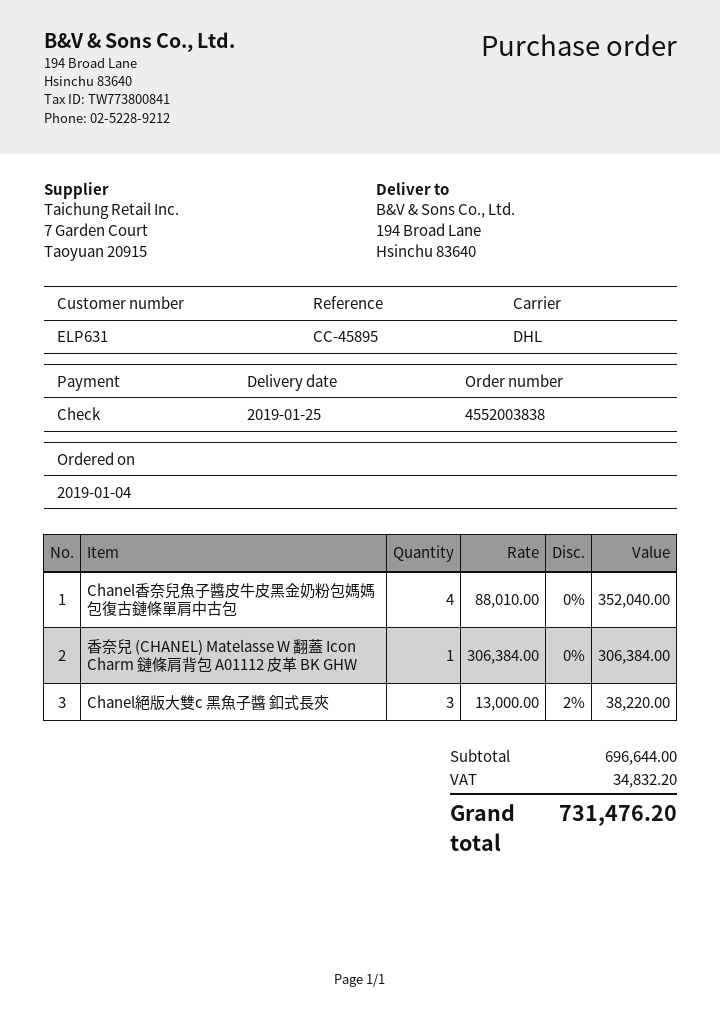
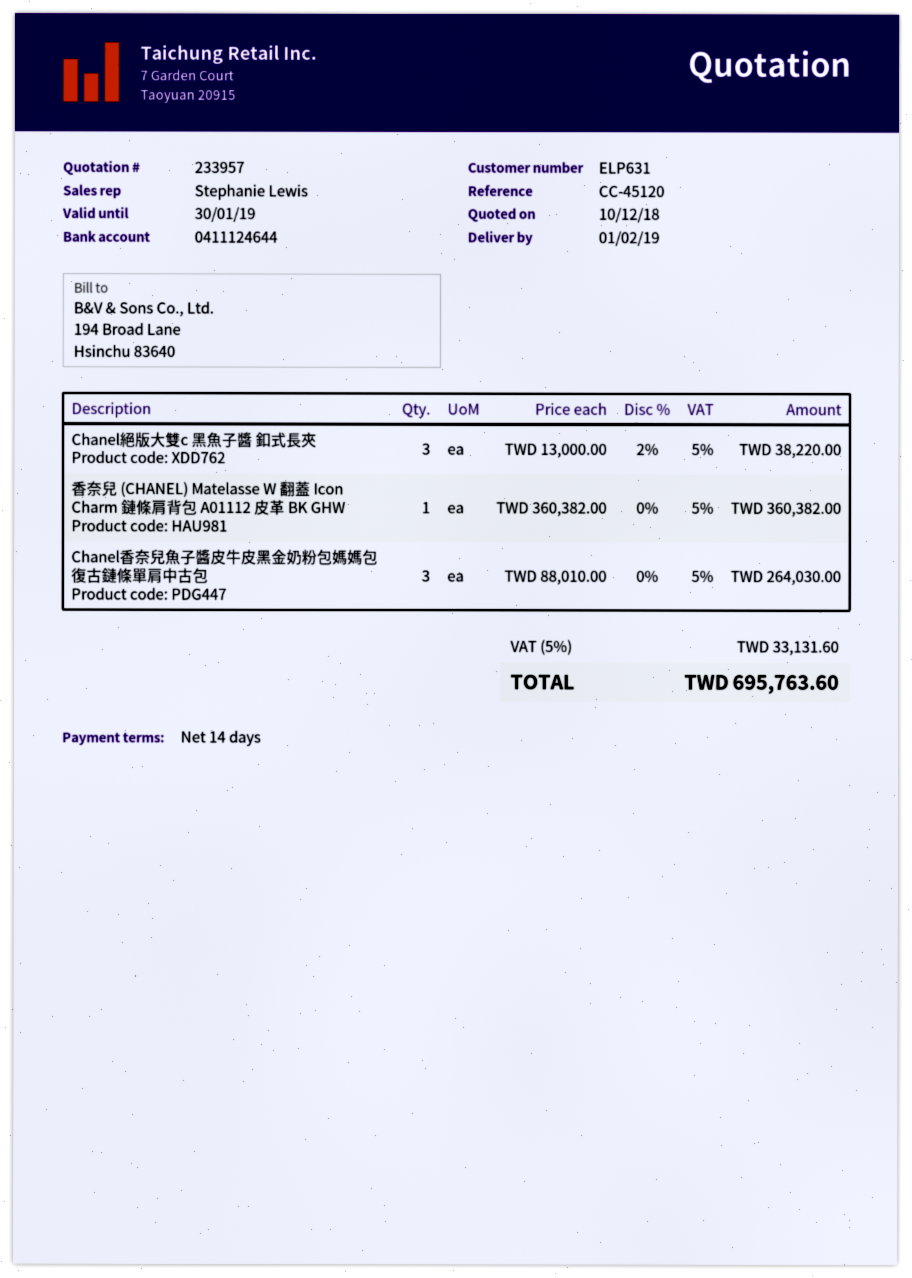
delivery date: 2019-01-25 -> 2019-02-01
reference: CC-45895 -> CC-45120
Chanel香奈兒魚子醬皮牛皮黑金奶粉包媽媽包復古鏈條單肩中古包: 4 x 88010.00 = 352040.00 -> 3 x 88010.00 = 264030.00
香奈兒 (CHANEL) Matelasse W 翻蓋 Icon Charm 鏈條肩背包 A01112 皮革 BK GHW: 1 x 306384.00 = 306384.00 -> 1 x 360382.00 = 360382.00
tax: 34832.20 -> 33131.60
total: 731476.20 -> 695763.60

